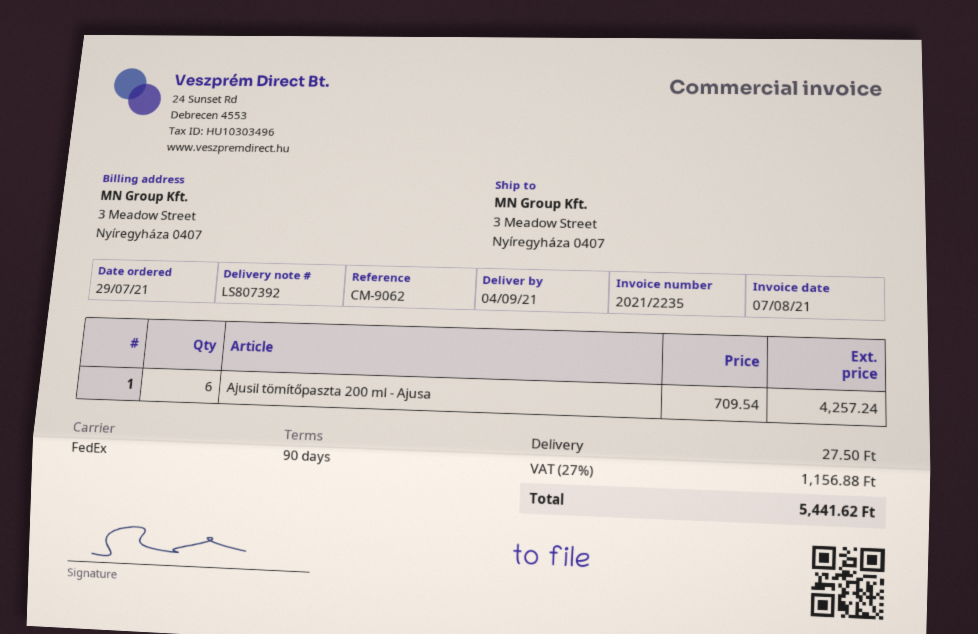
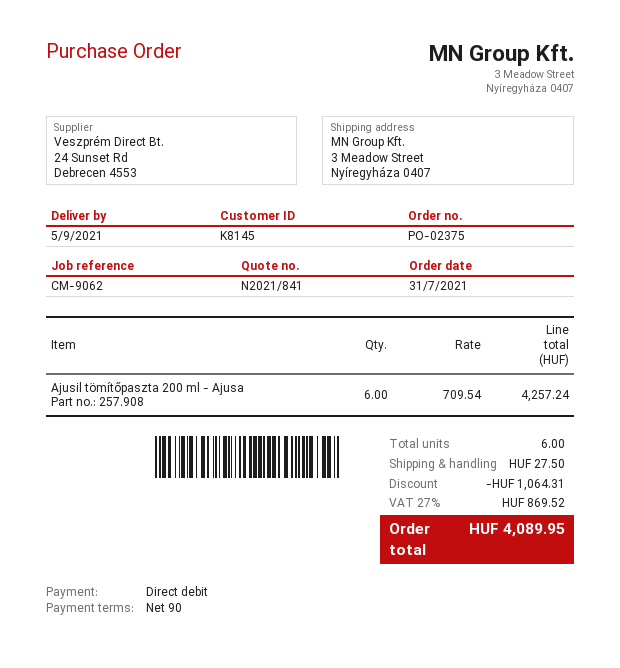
order date: 2021-07-29 -> 2021-07-31
delivery date: 2021-09-04 -> 2021-09-05
discount: none -> 1064.31
tax: 27% = 1156.88 -> 27% = 869.52
total: 5441.62 -> 4089.95

